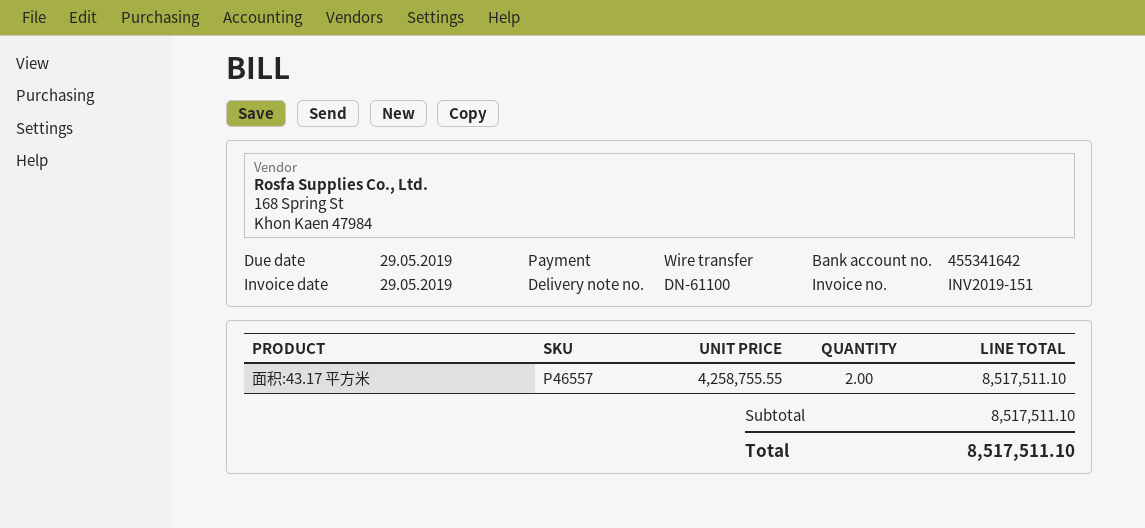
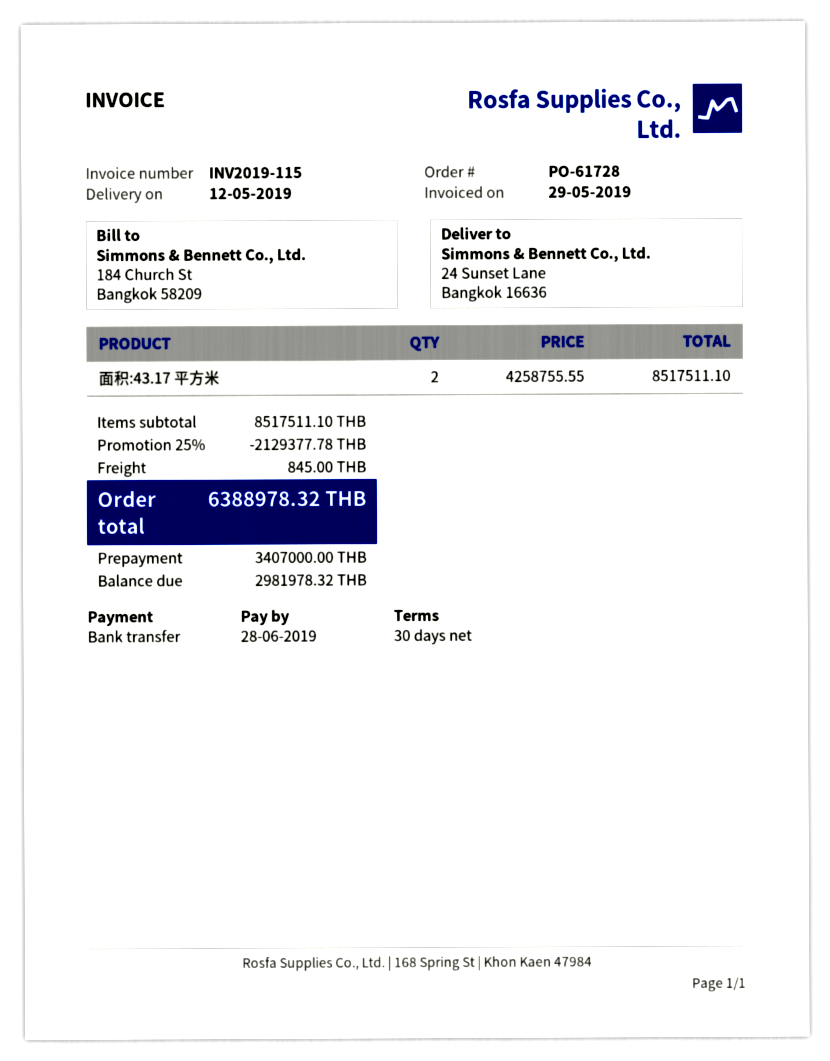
invoice number: INV2019-151 -> INV2019-115
due date: 2019-05-29 -> 2019-06-28
discount: none -> 25% = 2129377.78
shipping: none -> 845.00
total: 8517511.10 -> 6388978.32

